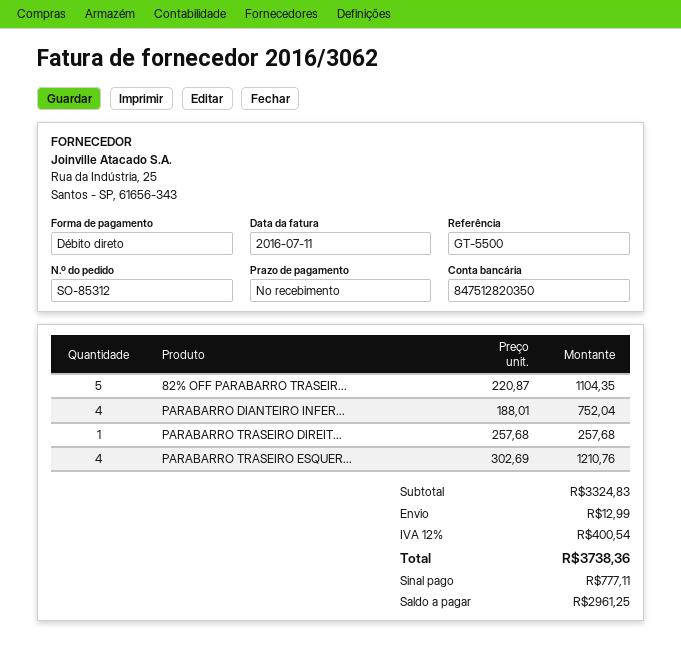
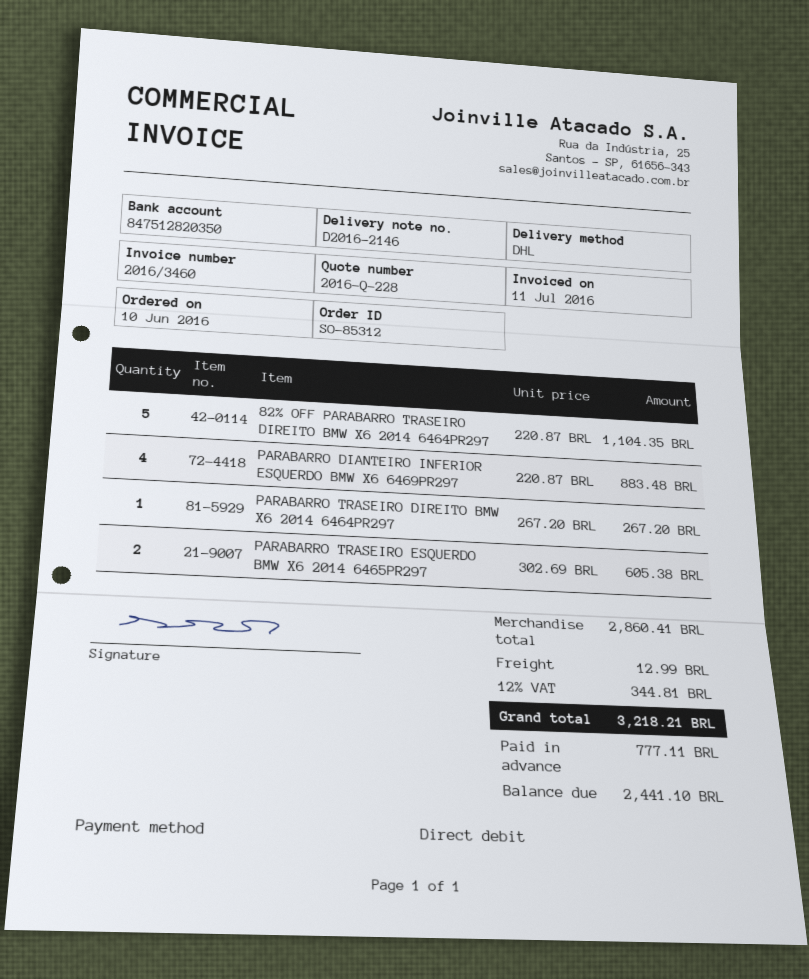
invoice number: 2016/3062 -> 2016/3460
PARABARRO DIANTEIRO INFER...: 4 x 188.01 = 752.04 -> 4 x 220.87 = 883.48
PARABARRO TRASEIRO DIREIT...: 1 x 257.68 = 257.68 -> 1 x 267.20 = 267.20
PARABARRO TRASEIRO ESQUER...: 4 x 302.69 = 1210.76 -> 2 x 302.69 = 605.38
subtotal: 3324.83 -> 2860.41
tax: 12% = 400.54 -> 12% = 344.81
total: 3738.36 -> 3218.21
balance: 2961.25 -> 2441.10

